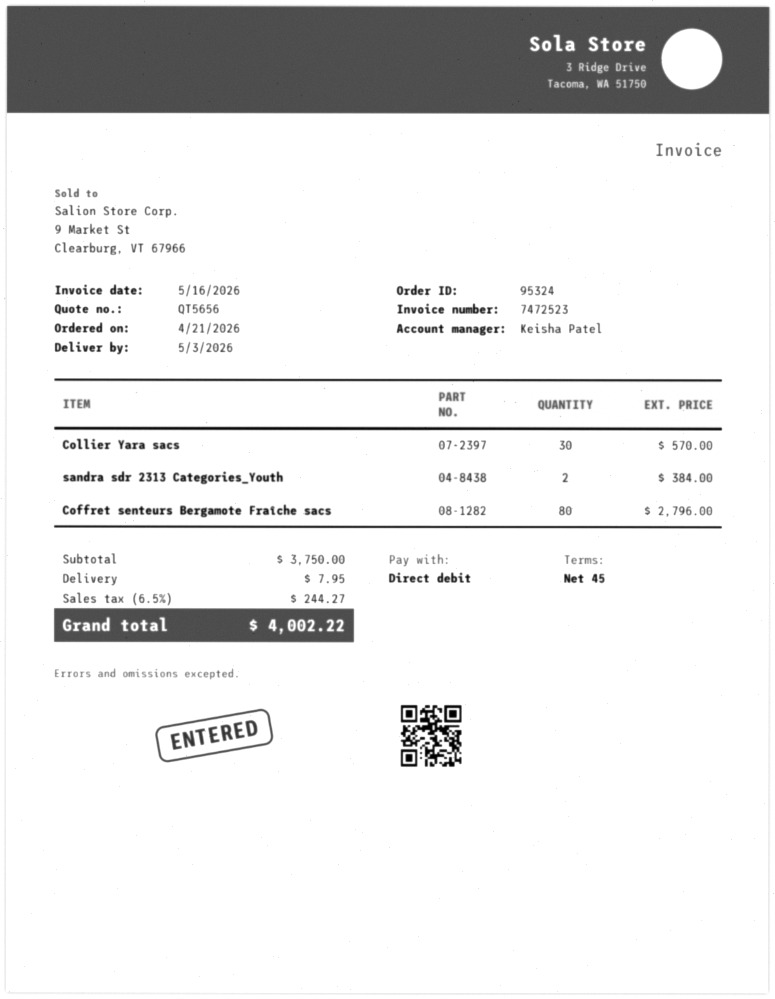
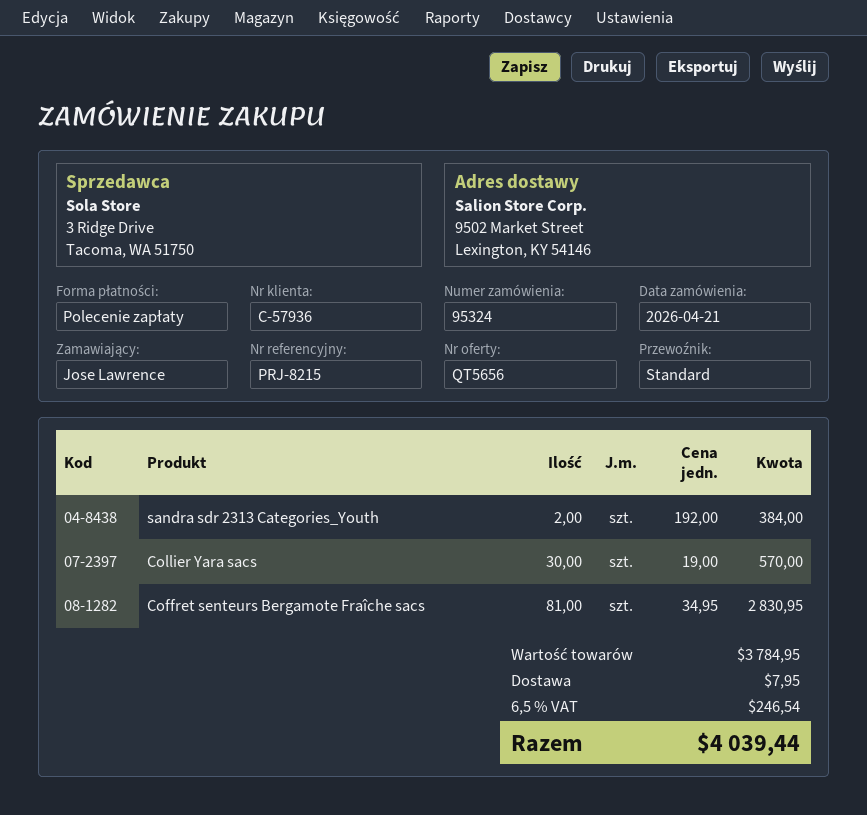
Coffret senteurs Bergamote Fraîche sacs: 80 for 2796.00 -> 81 for 2830.95
subtotal: 3750.00 -> 3784.95
tax: 6.5% = 244.27 -> 6.5% = 246.54
total: 4002.22 -> 4039.44

